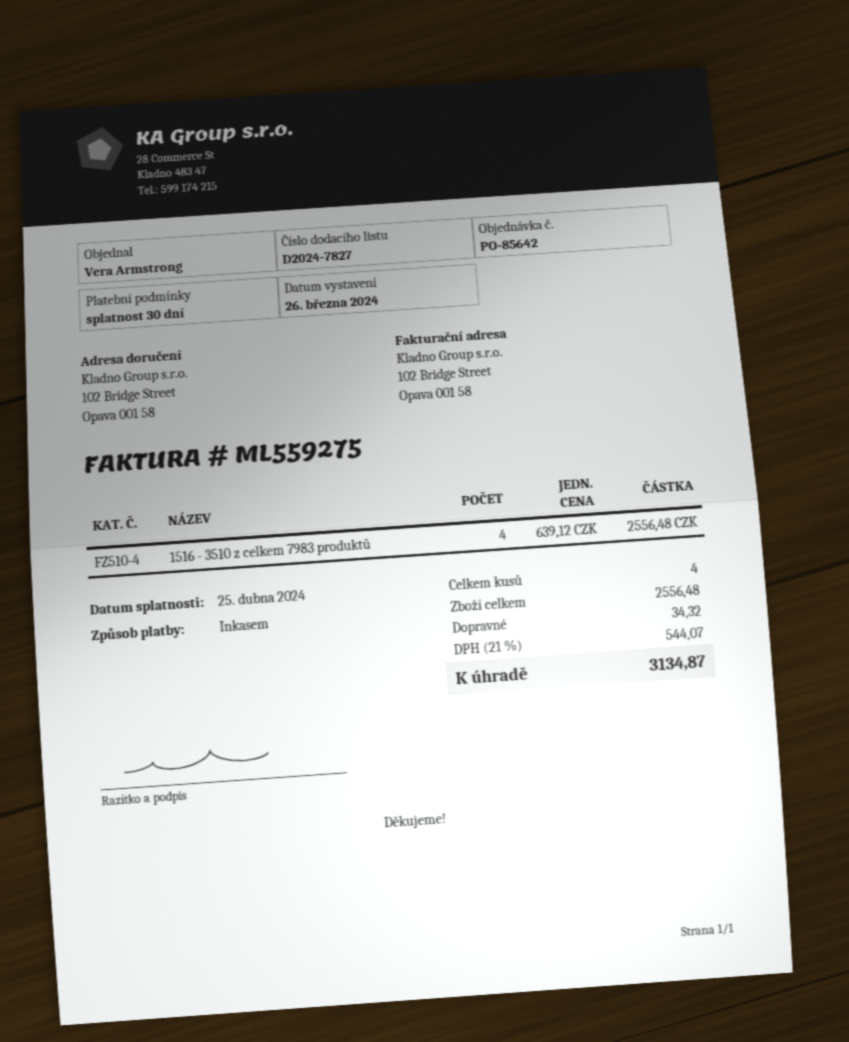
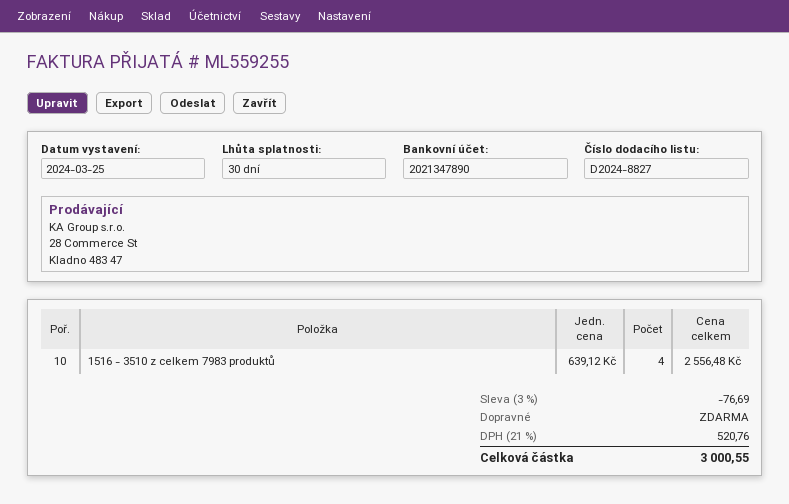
delivery note number: D2024-7827 -> D2024-8827
invoice number: ML559275 -> ML559255
invoice date: 2024-03-26 -> 2024-03-25
discount: none -> 3% = 76.69
shipping: 34.32 -> 0.00
tax: 21% = 544.07 -> 21% = 520.76
total: 3134.87 -> 3000.55

